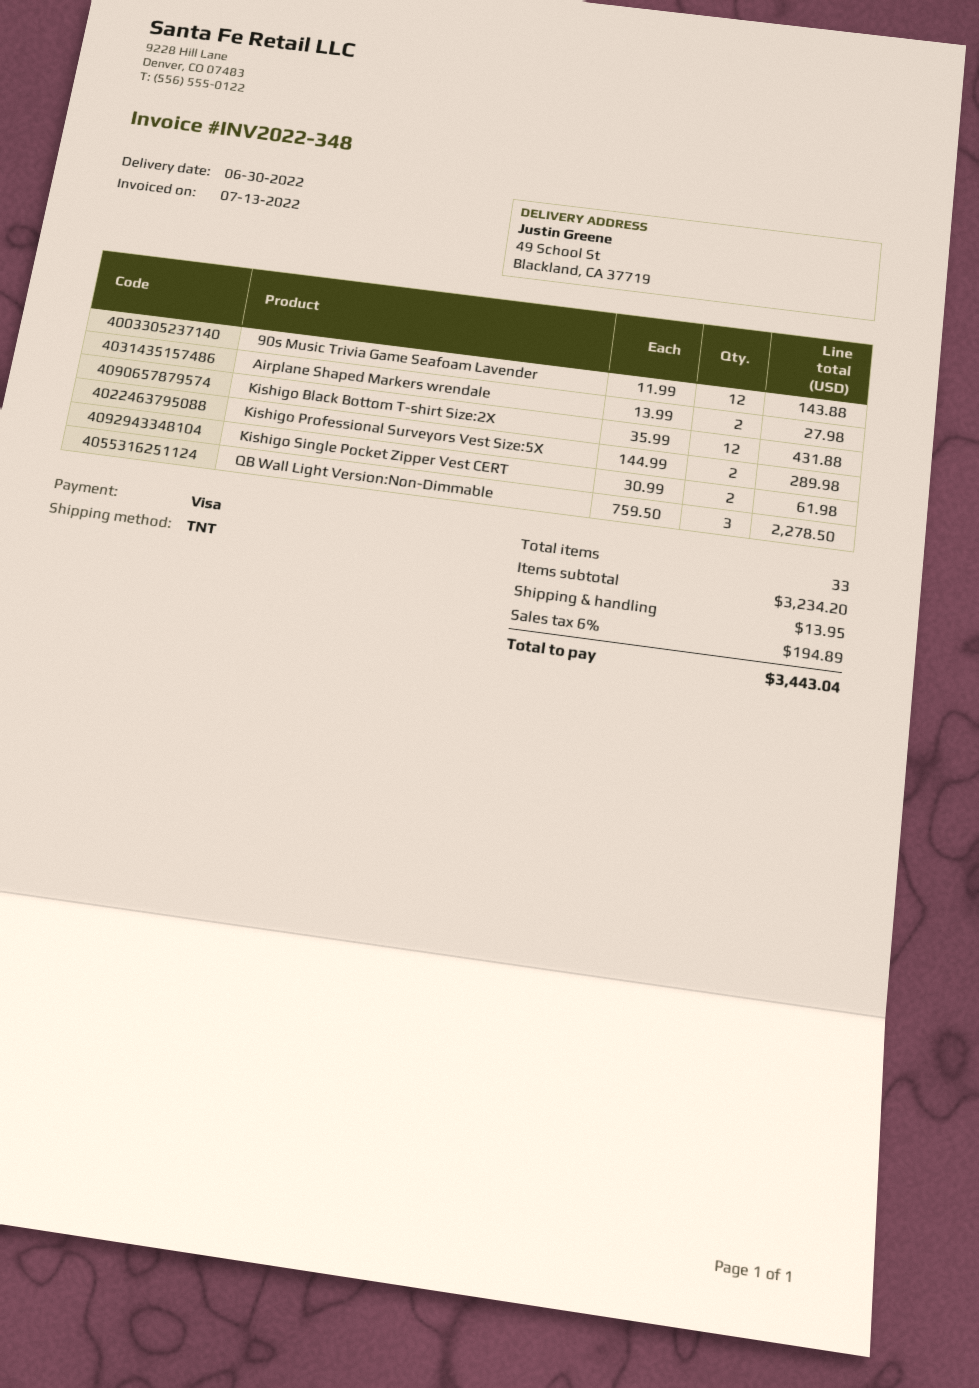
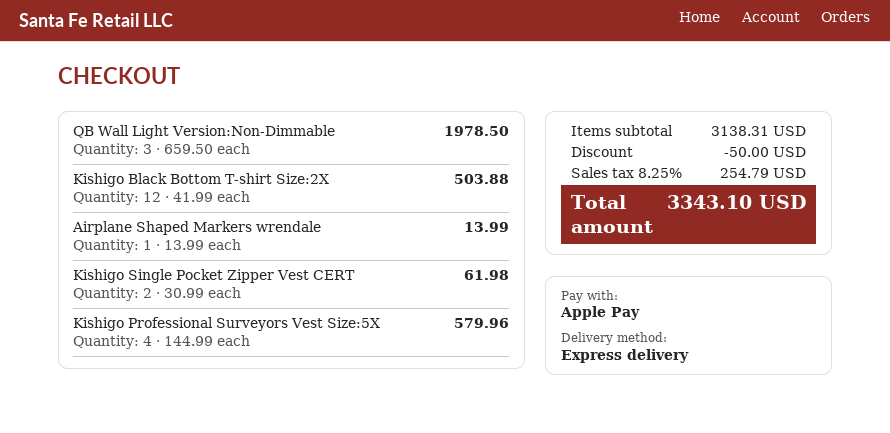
payment method: Visa -> Apple Pay
shipping method: TNT -> express
90s Music Trivia Game Seafoam Lavender: 12 x 11.99 = 143.88 -> none
Airplane Shaped Markers wrendale: 2 x 13.99 = 27.98 -> 1 x 13.99 = 13.99
Kishigo Black Bottom T-shirt Size:2X: 12 x 35.99 = 431.88 -> 12 x 41.99 = 503.88
Kishigo Professional Surveyors Vest Size:5X: 2 x 144.99 = 289.98 -> 4 x 144.99 = 579.96
QB Wall Light Version:Non-Dimmable: 3 x 759.50 = 2278.50 -> 3 x 659.50 = 1978.50
subtotal: 3234.20 -> 3138.31
discount: none -> 50.00
shipping: 13.95 -> none
tax: 6% = 194.89 -> 8.25% = 254.79
total: 3443.04 -> 3343.10

